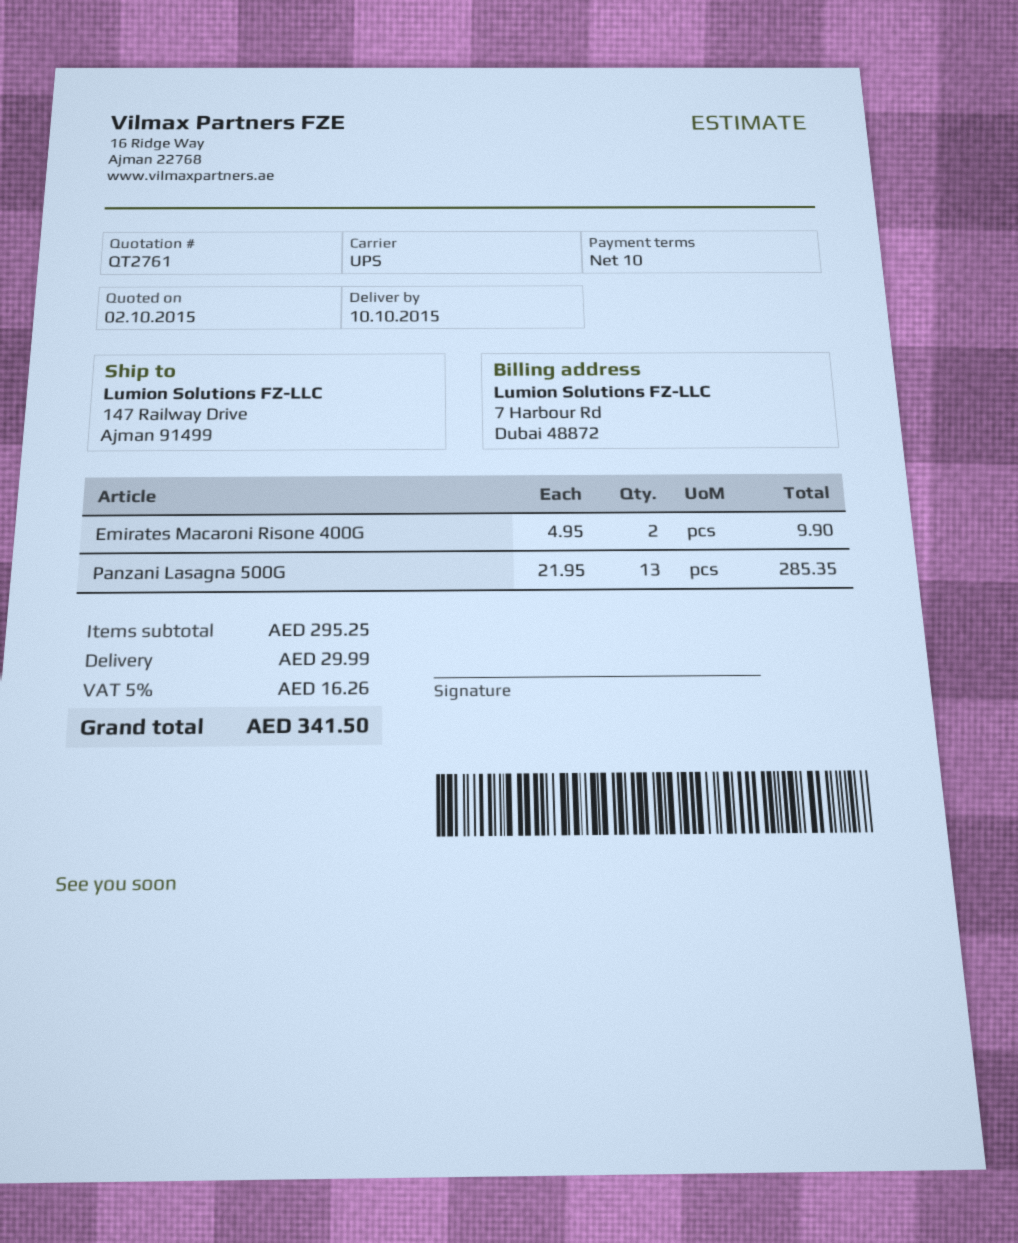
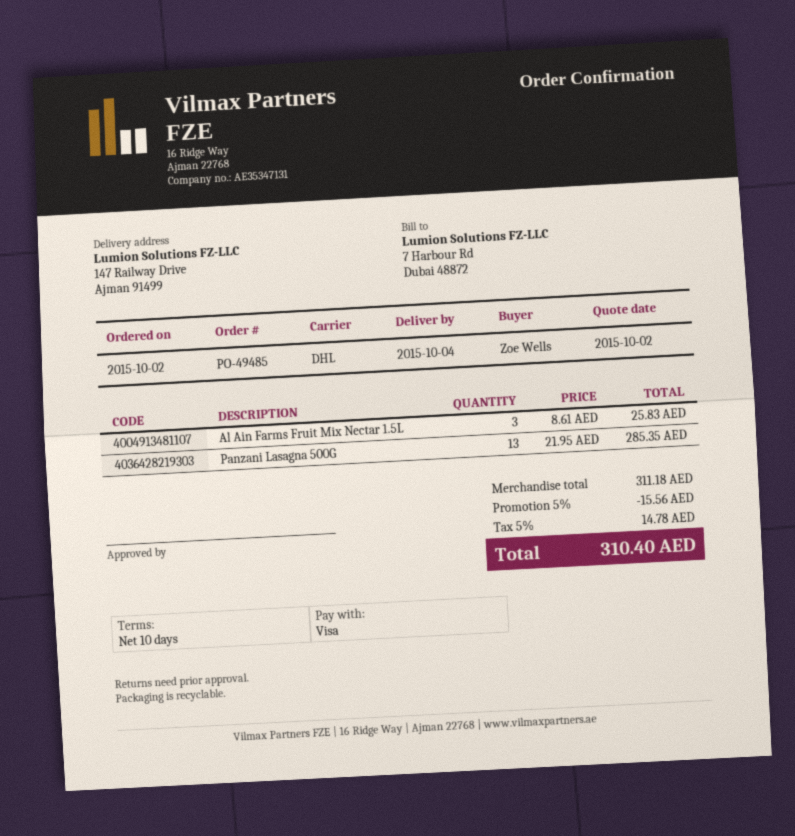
delivery date: 2015-10-10 -> 2015-10-04
shipping method: UPS -> DHL
Emirates Macaroni Risone 400G: 2 x 4.95 = 9.90 -> none
Al Ain Farms Fruit Mix Nectar 1.5L: none -> 3 x 8.61 = 25.83
subtotal: 295.25 -> 311.18
discount: none -> 5% = 15.56
shipping: 29.99 -> none
tax: 5% = 16.26 -> 5% = 14.78
total: 341.50 -> 310.40

